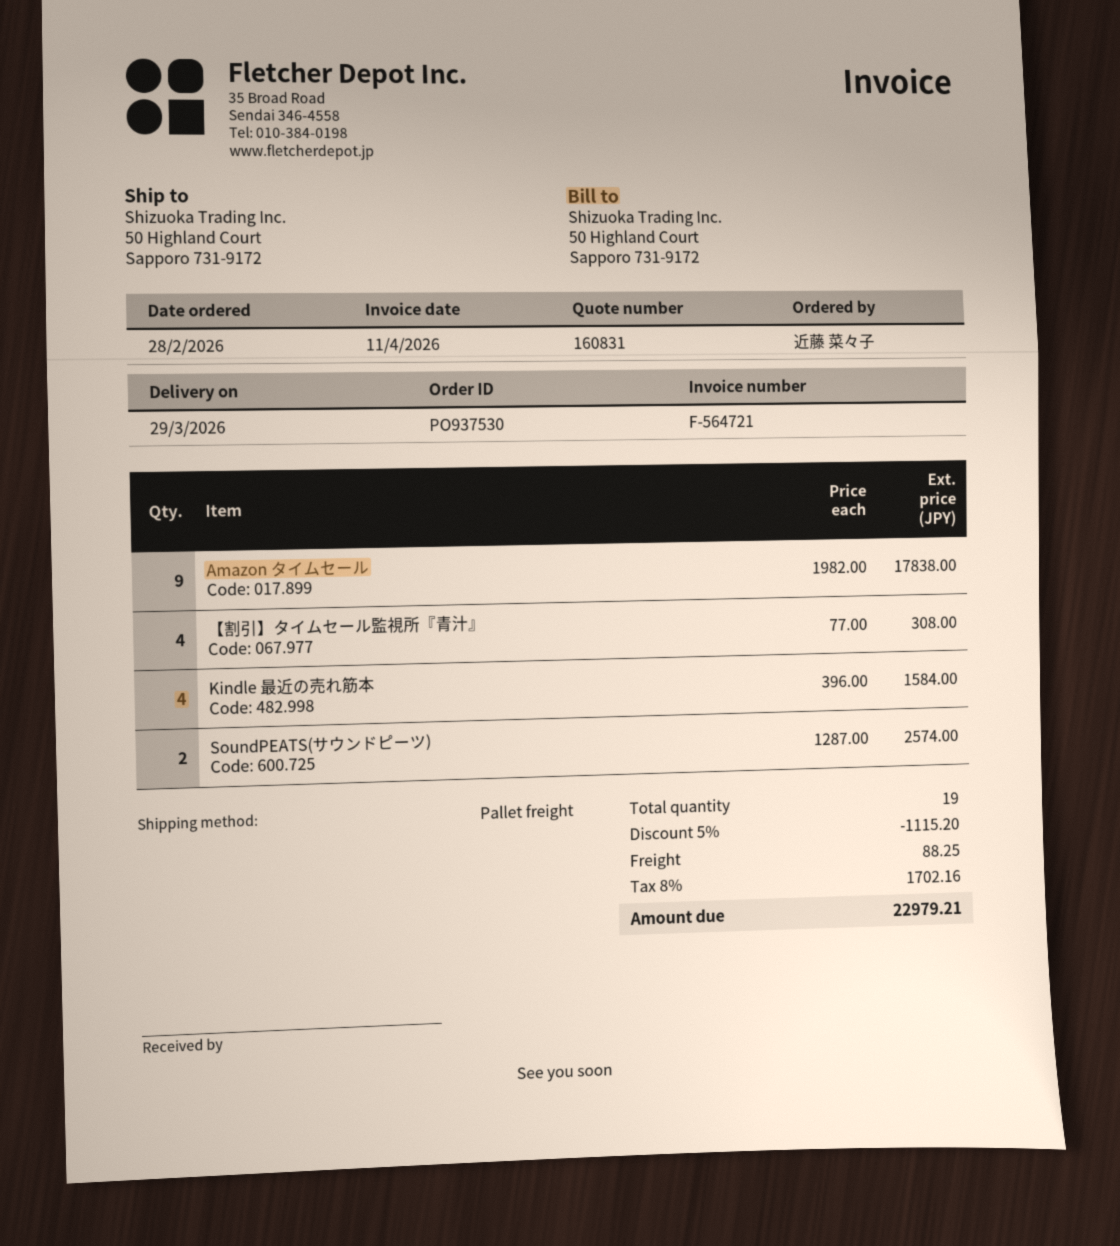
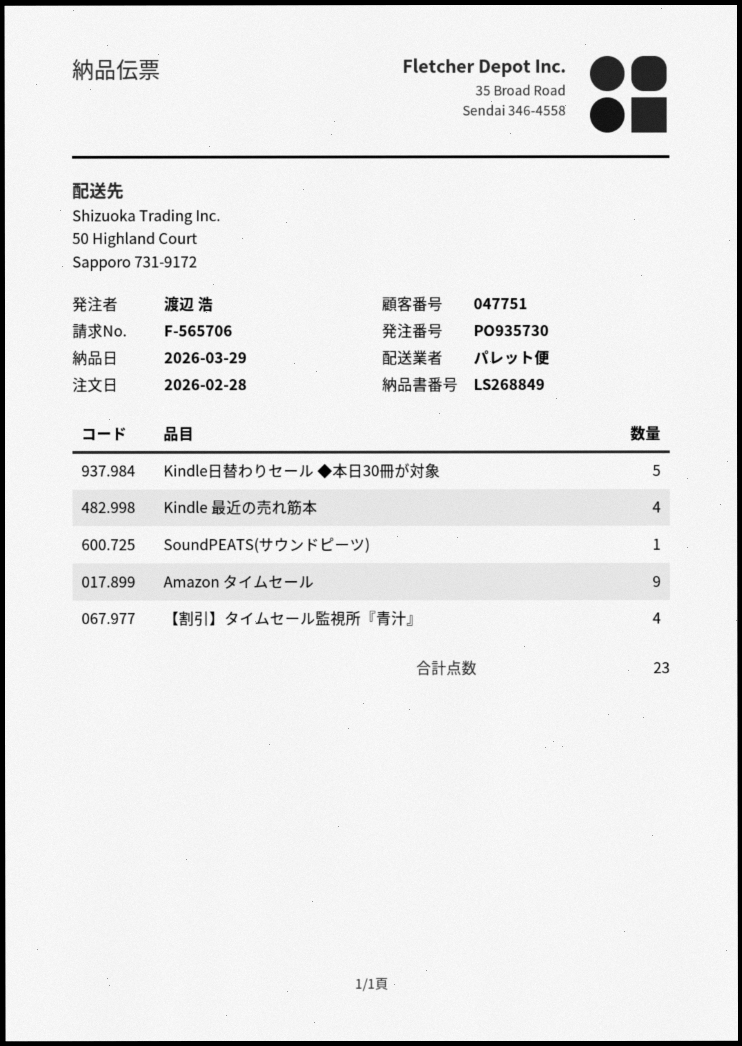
order number: PO937530 -> PO935730
invoice number: F-564721 -> F-565706
ordered by: 近藤 菜々子 -> 渡辺 浩
SoundPEATS(サウンドピーツ): 2 -> 1
Kindle日替わりセール ◆本日30冊が対象: none -> 5
total quantity: 19 -> 23

